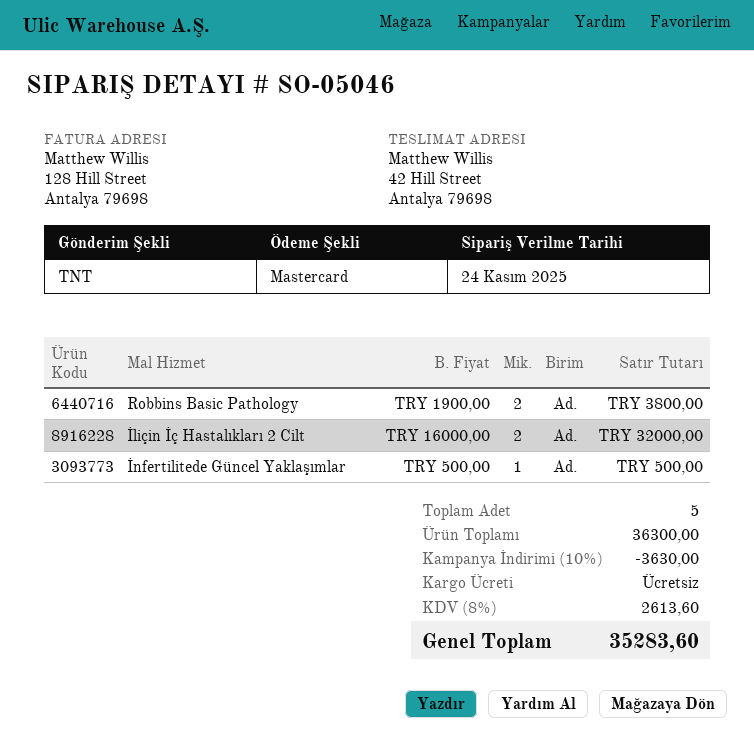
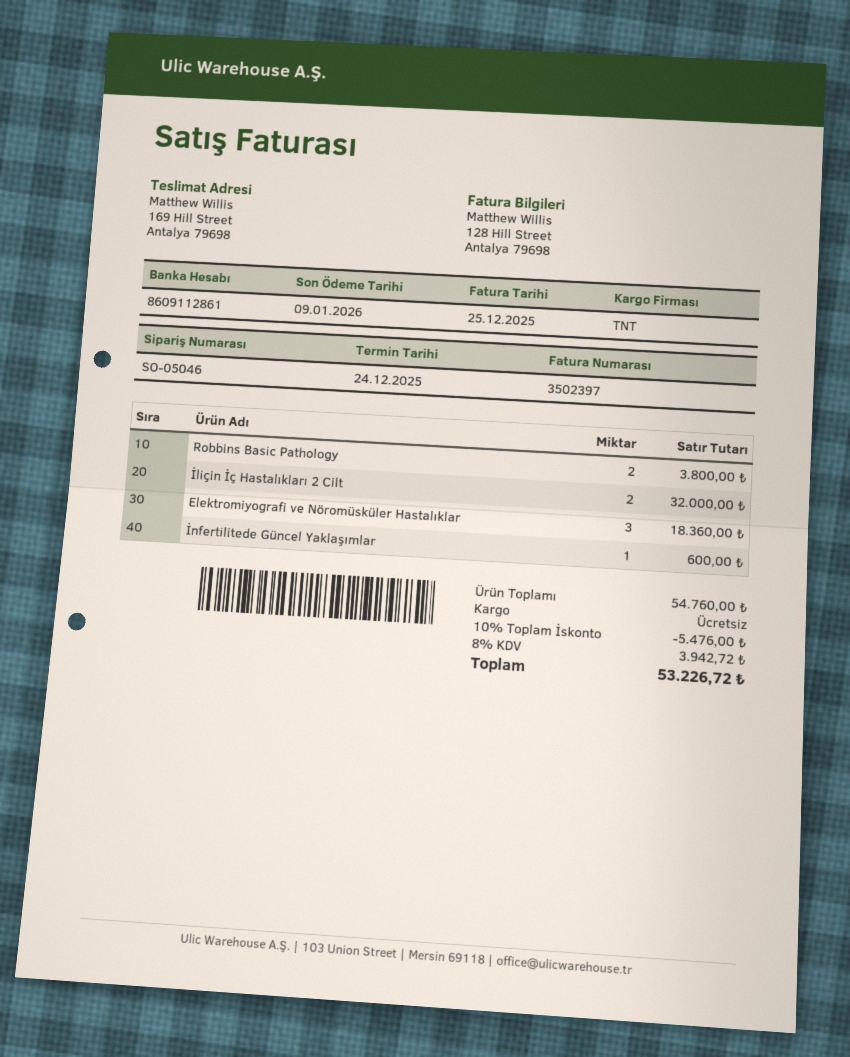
ship to: 42 Hill Street, Antalya 79698 -> 169 Hill Street, Antalya 79698
İnfertilitede Güncel Yaklaşımlar: 1 for 500.00 -> 1 for 600.00
Elektromiyografi ve Nöromüsküler Hastalıklar: none -> 3 for 18360.00
subtotal: 36300.00 -> 54760.00
discount: 10% = 3630.00 -> 10% = 5476.00
tax: 8% = 2613.60 -> 8% = 3942.72
total: 35283.60 -> 53226.72

